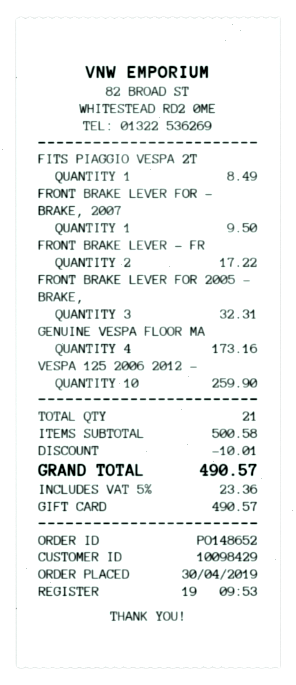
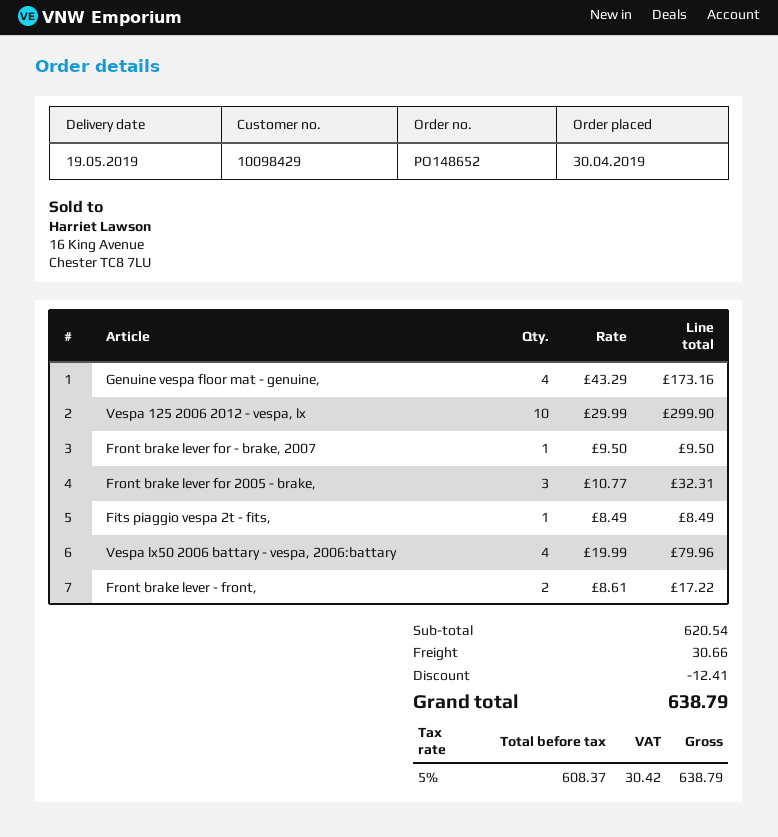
VESPA 125 2006 2012 -: 10 for 259.90 -> 10 for 299.90
Vespa lx50 2006 battary - vespa, 2006:battary: none -> 4 for 79.96
subtotal: 500.58 -> 620.54
discount: 10.01 -> 12.41
shipping: none -> 30.66
tax: 5% = 23.36 -> 5% = 30.42
total: 490.57 -> 638.79

